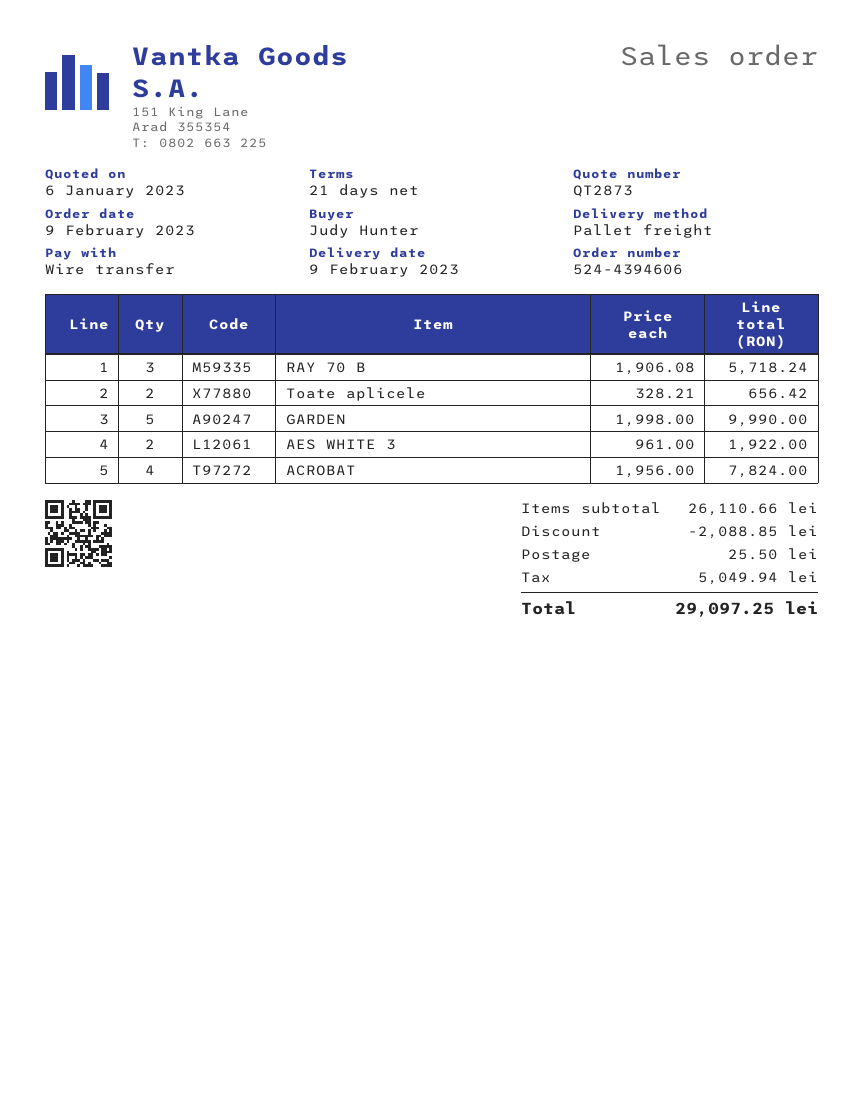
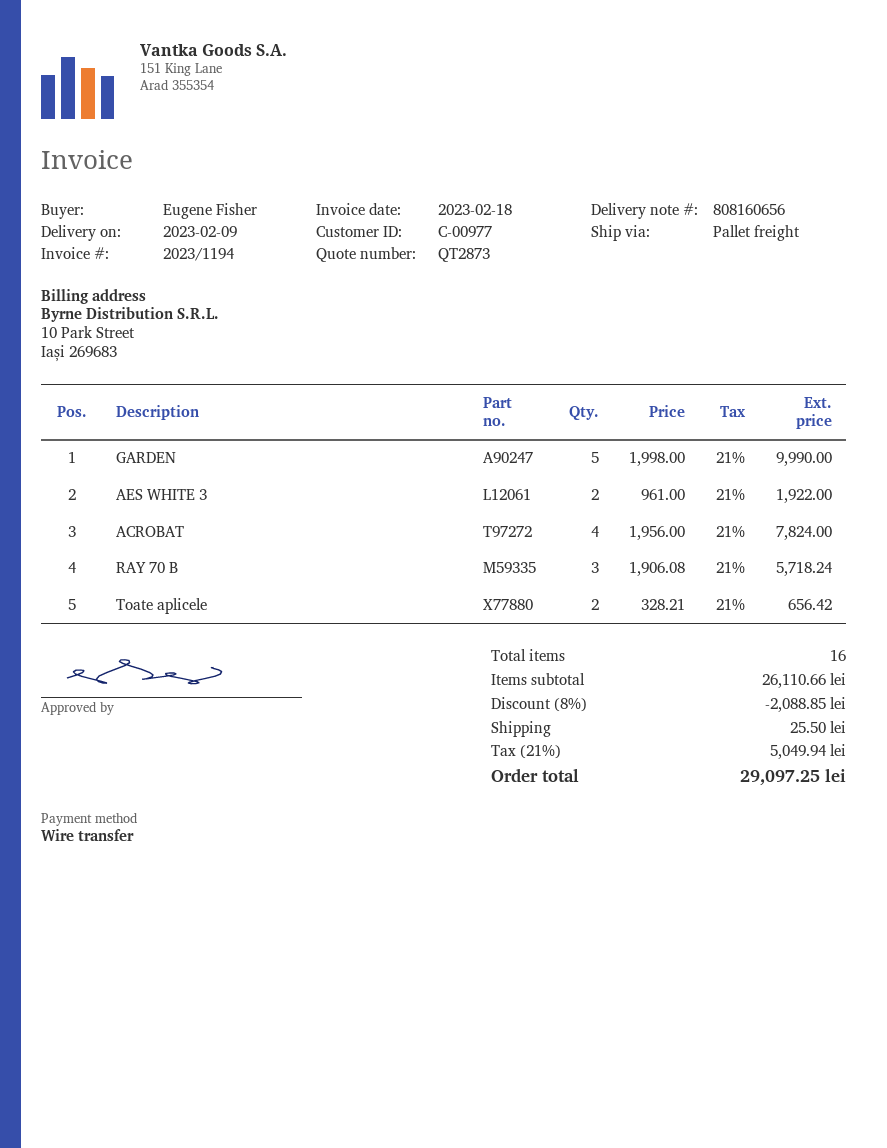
ordered by: Judy Hunter -> Eugene Fisher

